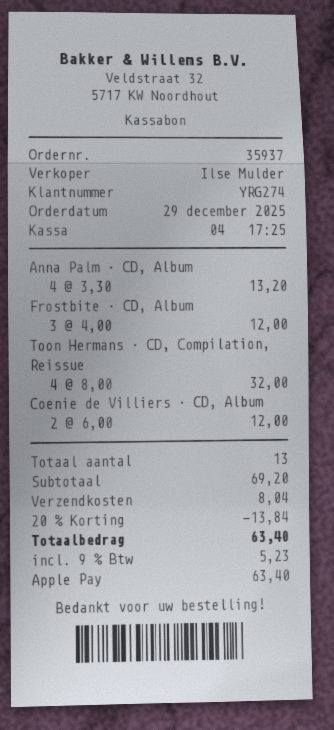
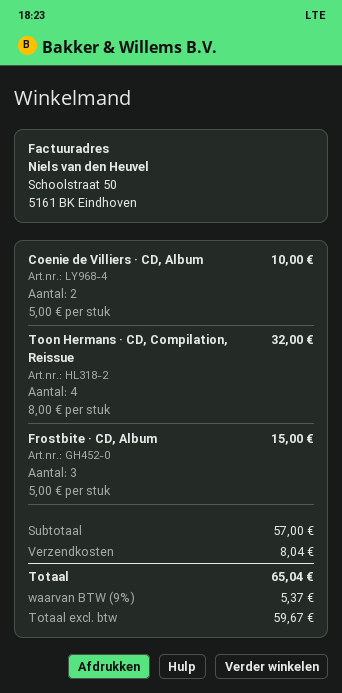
Anna Palm · CD, Album: 4 x 3.30 = 13.20 -> none
Frostbite · CD, Album: 3 x 4.00 = 12.00 -> 3 x 5.00 = 15.00
Coenie de Villiers · CD, Album: 2 x 6.00 = 12.00 -> 2 x 5.00 = 10.00
subtotal: 69.20 -> 57.00
discount: 20% = 13.84 -> none
tax: 9% = 5.23 -> 9% = 5.37
total: 63.40 -> 65.04

